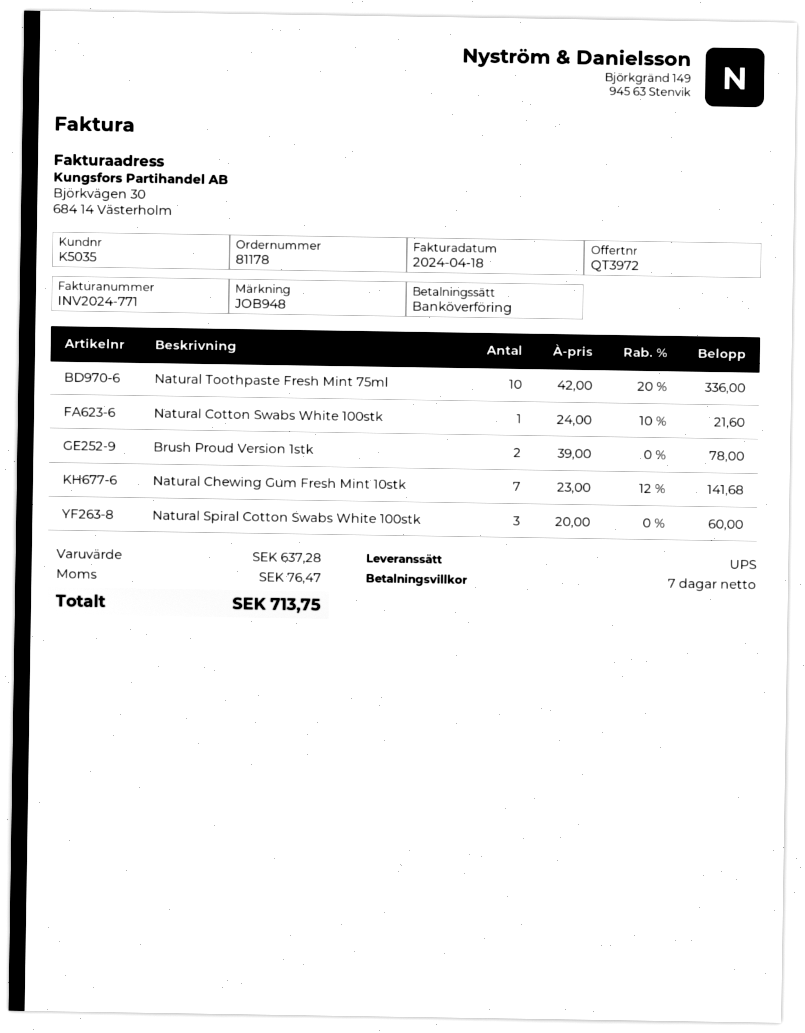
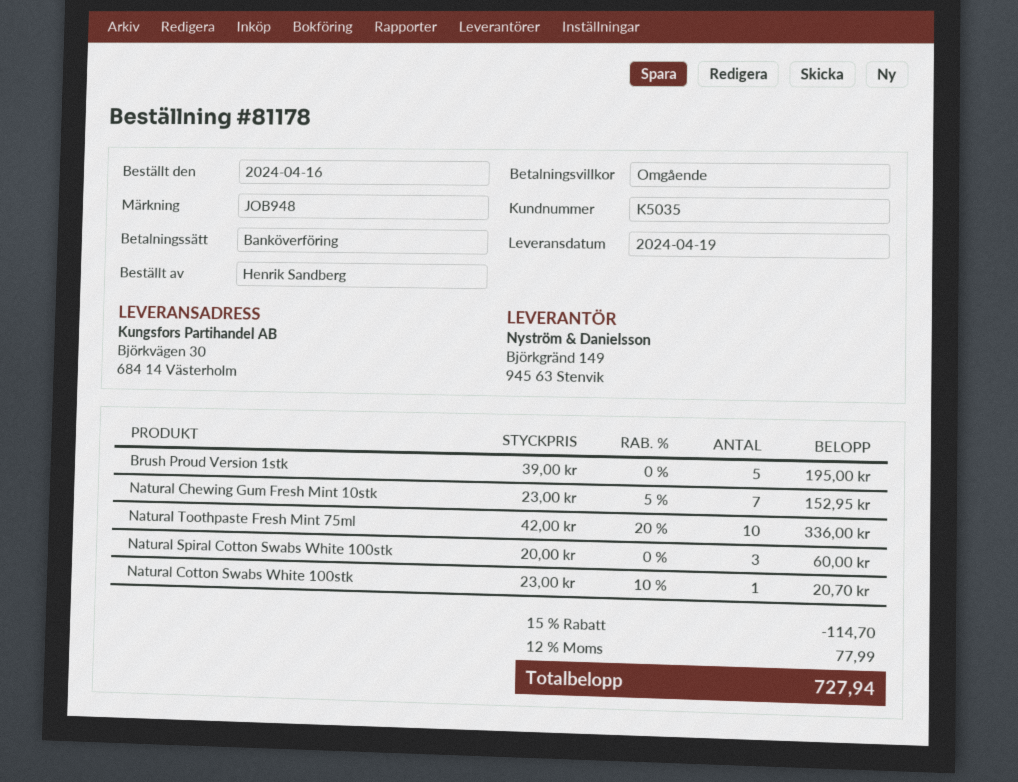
payment terms: 7 days -> on receipt
Natural Cotton Swabs White 100stk: 1 x 24.00 - 10% = 21.60 -> 1 x 23.00 - 10% = 20.70
Brush Proud Version 1stk: 2 x 39.00 = 78.00 -> 5 x 39.00 = 195.00
Natural Chewing Gum Fresh Mint 10stk: 7 x 23.00 - 12% = 141.68 -> 7 x 23.00 - 5% = 152.95
discount: none -> 15% = 114.70
tax: 76.47 -> 77.99
total: 713.75 -> 727.94

